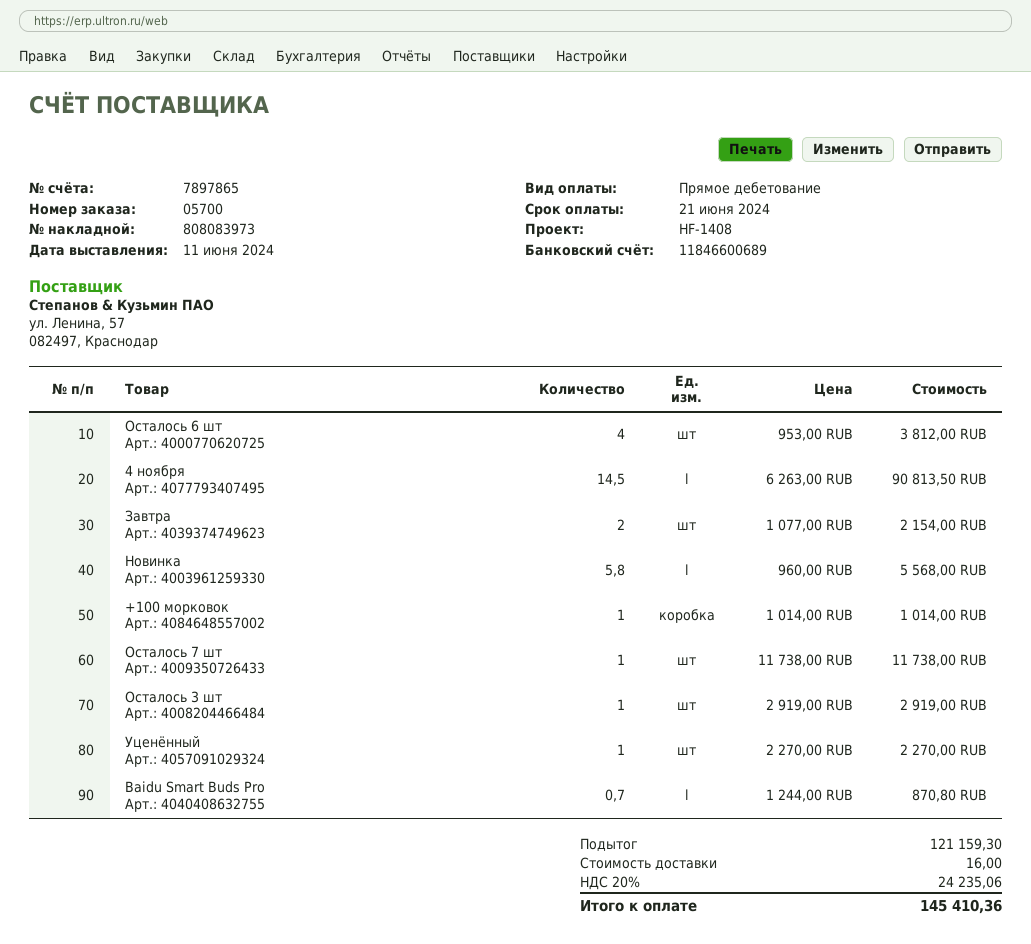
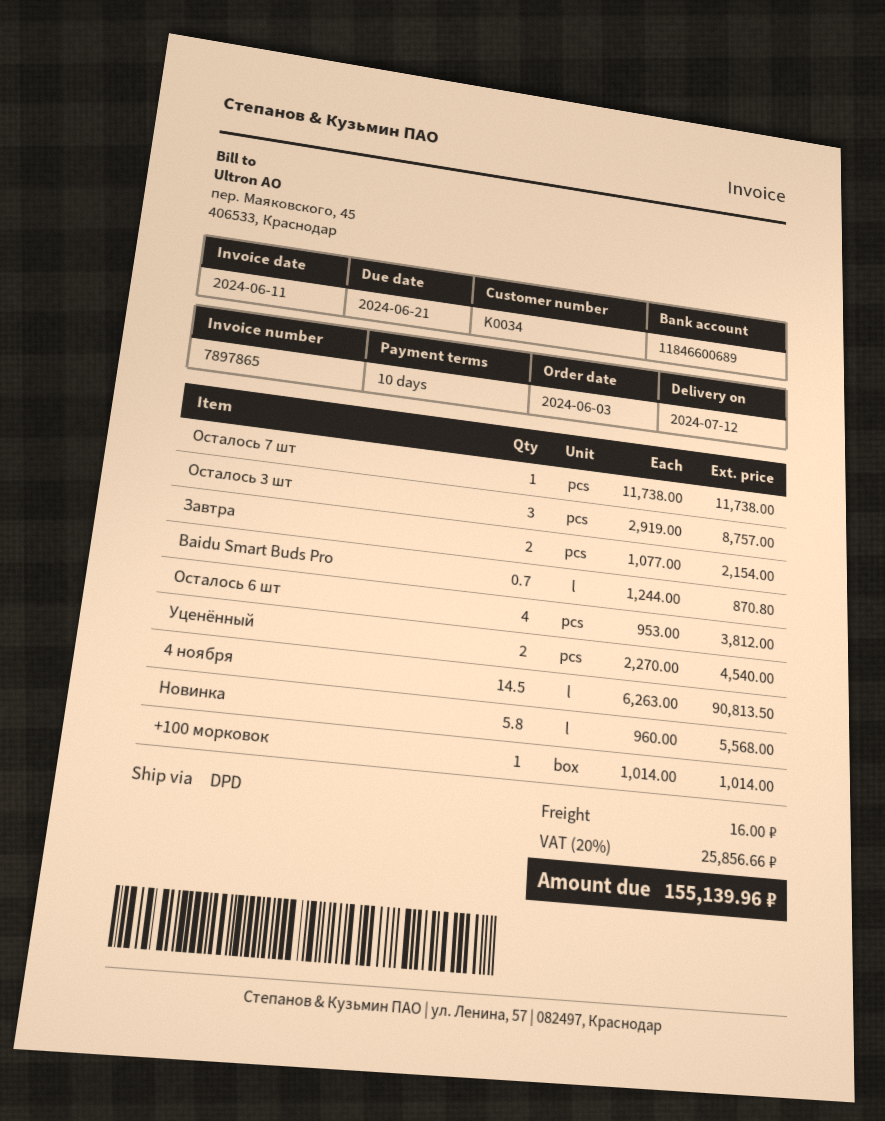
Осталось 3 шт: 1 x 2919.00 = 2919.00 -> 3 x 2919.00 = 8757.00
Уценённый: 1 x 2270.00 = 2270.00 -> 2 x 2270.00 = 4540.00
tax: 20% = 24235.06 -> 20% = 25856.66
total: 145410.36 -> 155139.96

